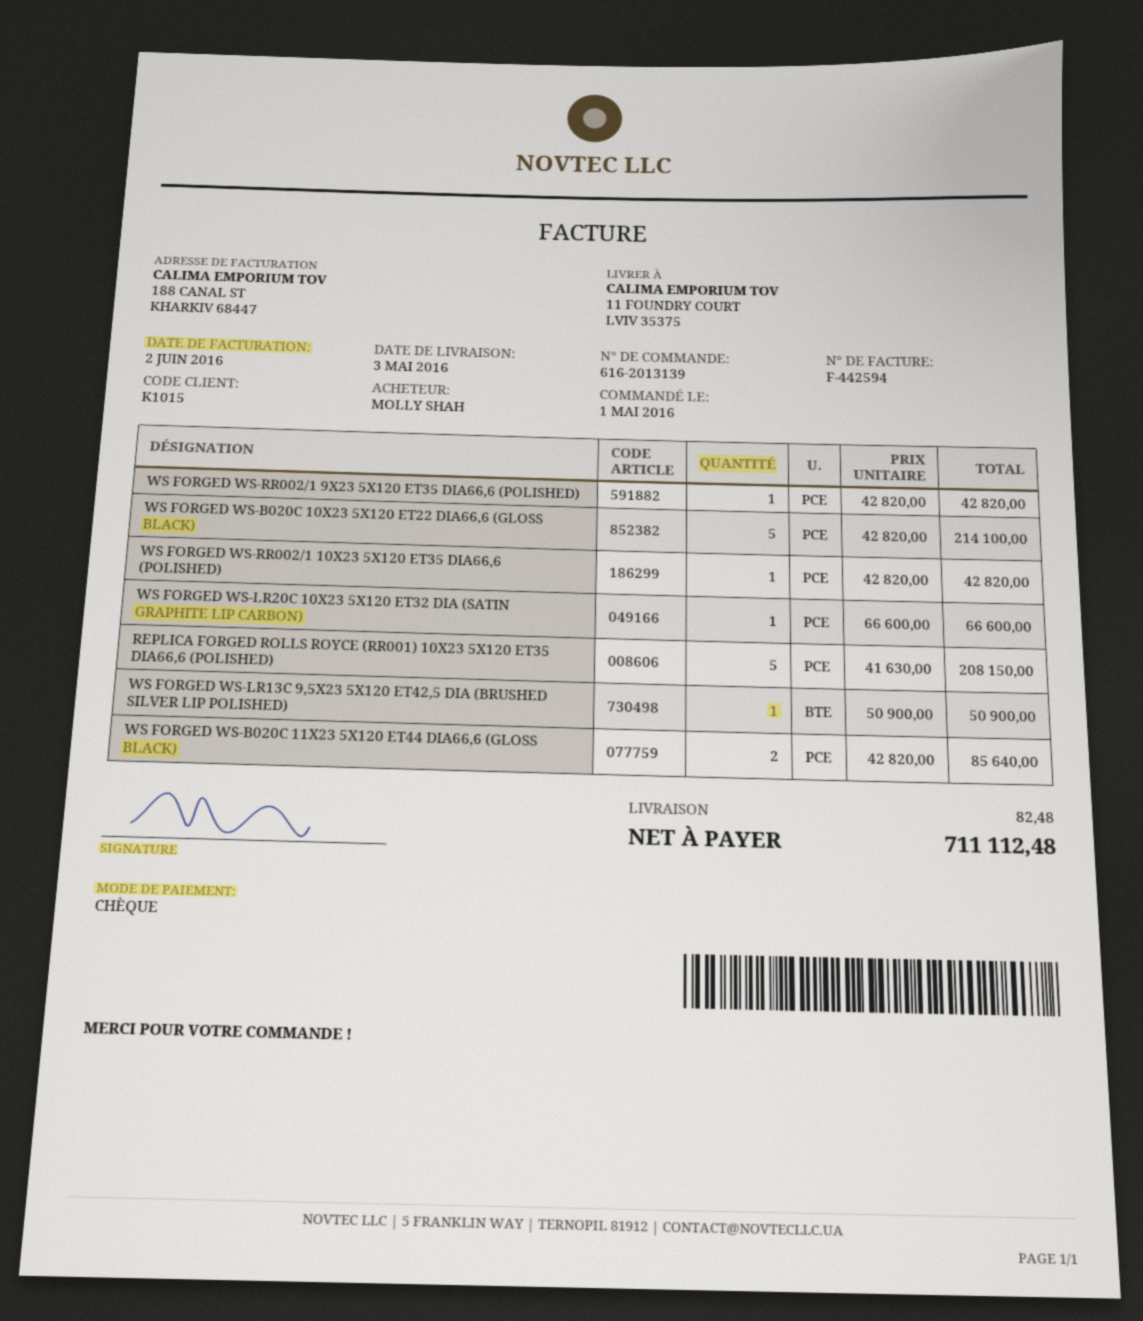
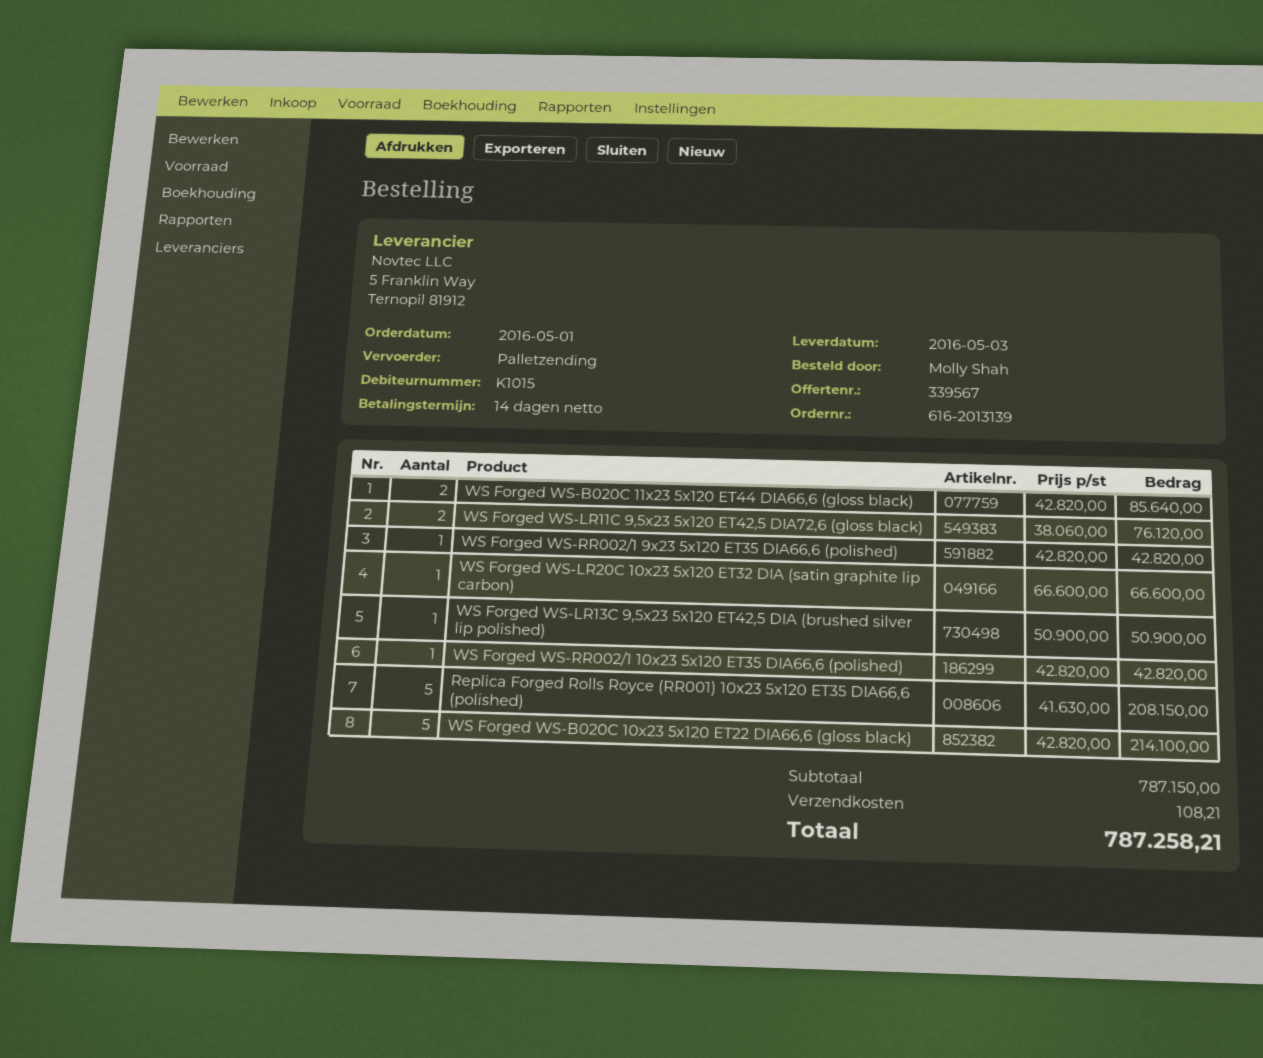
WS Forged WS-LR11C 9,5x23 5x120 ET42,5 DIA72,6 (gloss black): none -> 2 x 38060.00 = 76120.00
shipping: 82.48 -> 108.21
total: 711112.48 -> 787258.21

